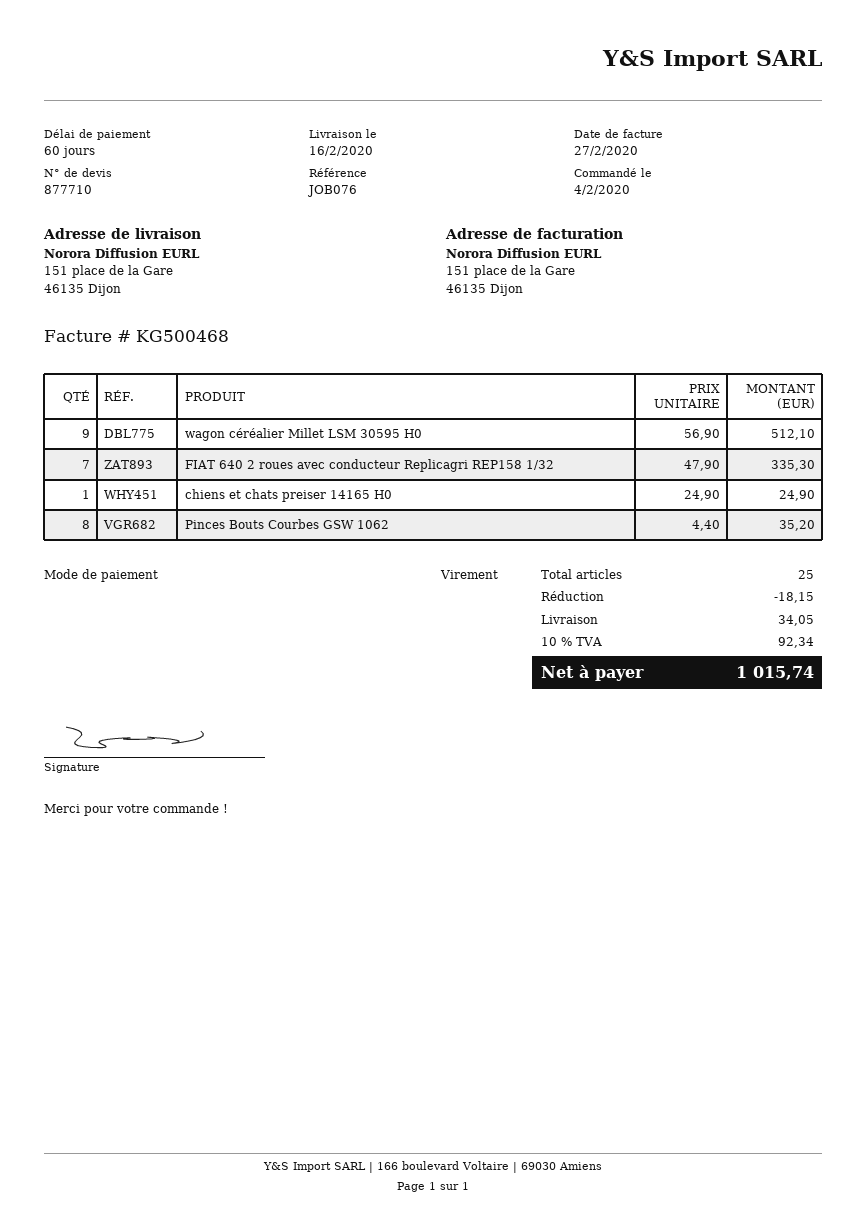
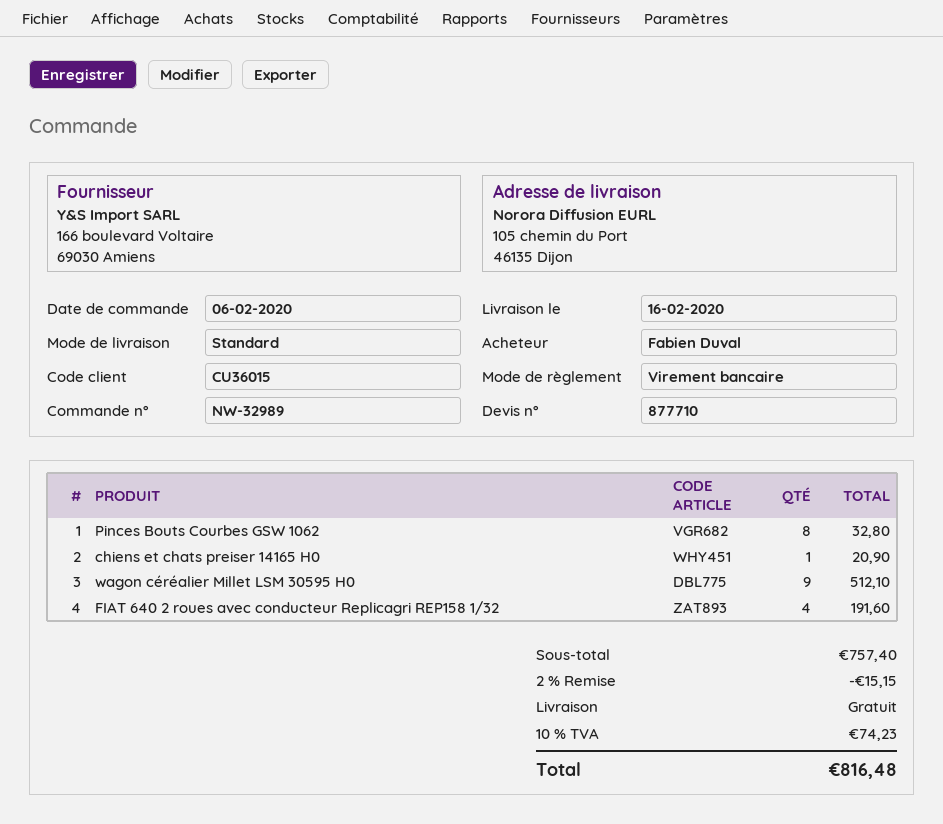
order date: 2020-02-04 -> 2020-02-06
ship to: 151 place de la Gare, 46135 Dijon -> 105 chemin du Port, 46135 Dijon
FIAT 640 2 roues avec conducteur Replicagri REP158 1/32: 7 for 335.30 -> 4 for 191.60
chiens et chats preiser 14165 H0: 1 for 24.90 -> 1 for 20.90
Pinces Bouts Courbes GSW 1062: 8 for 35.20 -> 8 for 32.80
discount: 18.15 -> 15.15
shipping: 34.05 -> 0.00
tax: 10% = 92.34 -> 10% = 74.23
total: 1015.74 -> 816.48

